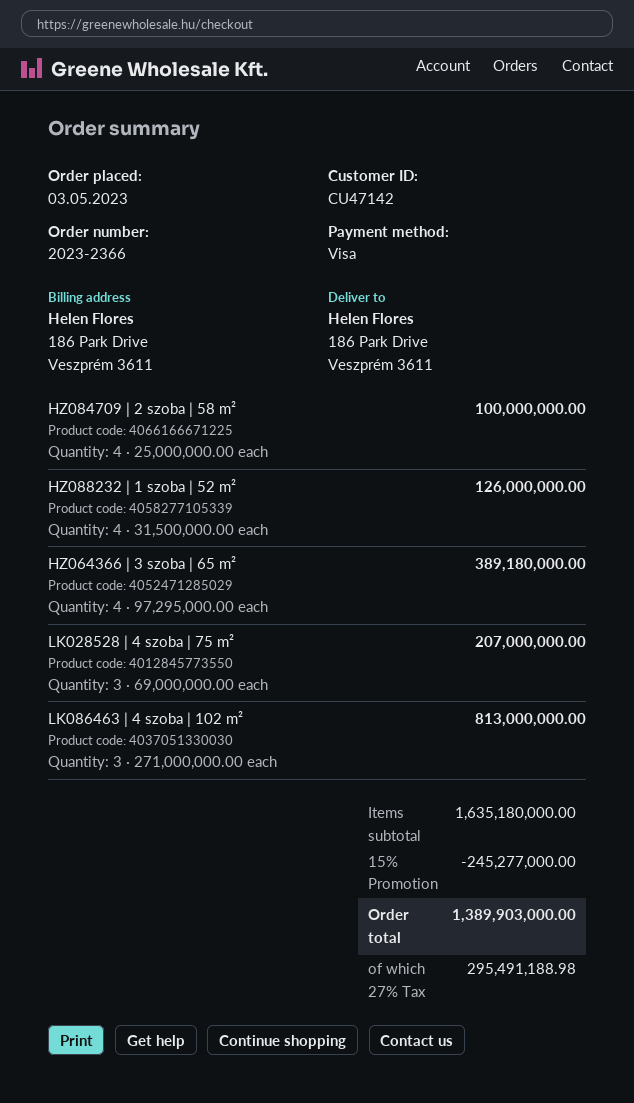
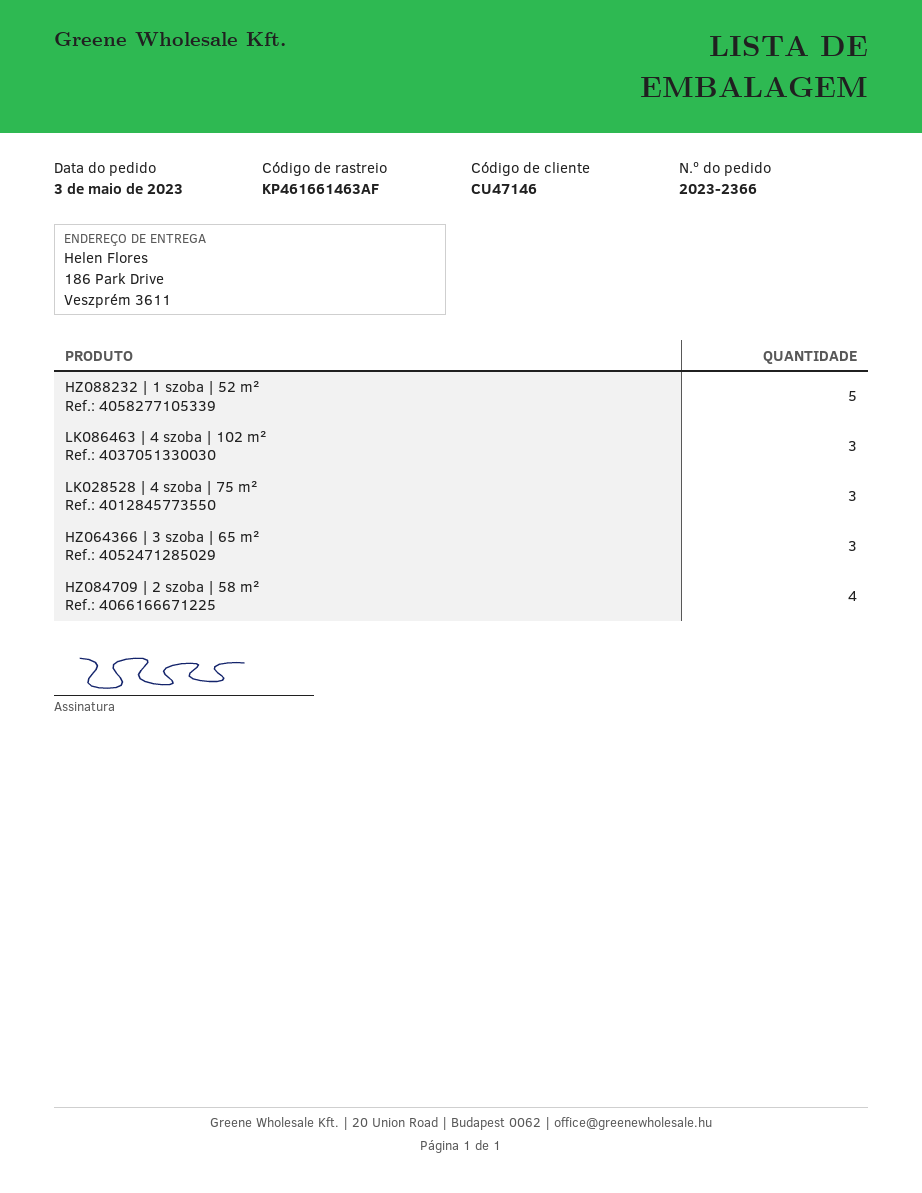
customer number: CU47142 -> CU47146
HZ088232 | 1 szoba | 52 m²: 4 -> 5
HZ064366 | 3 szoba | 65 m²: 4 -> 3

